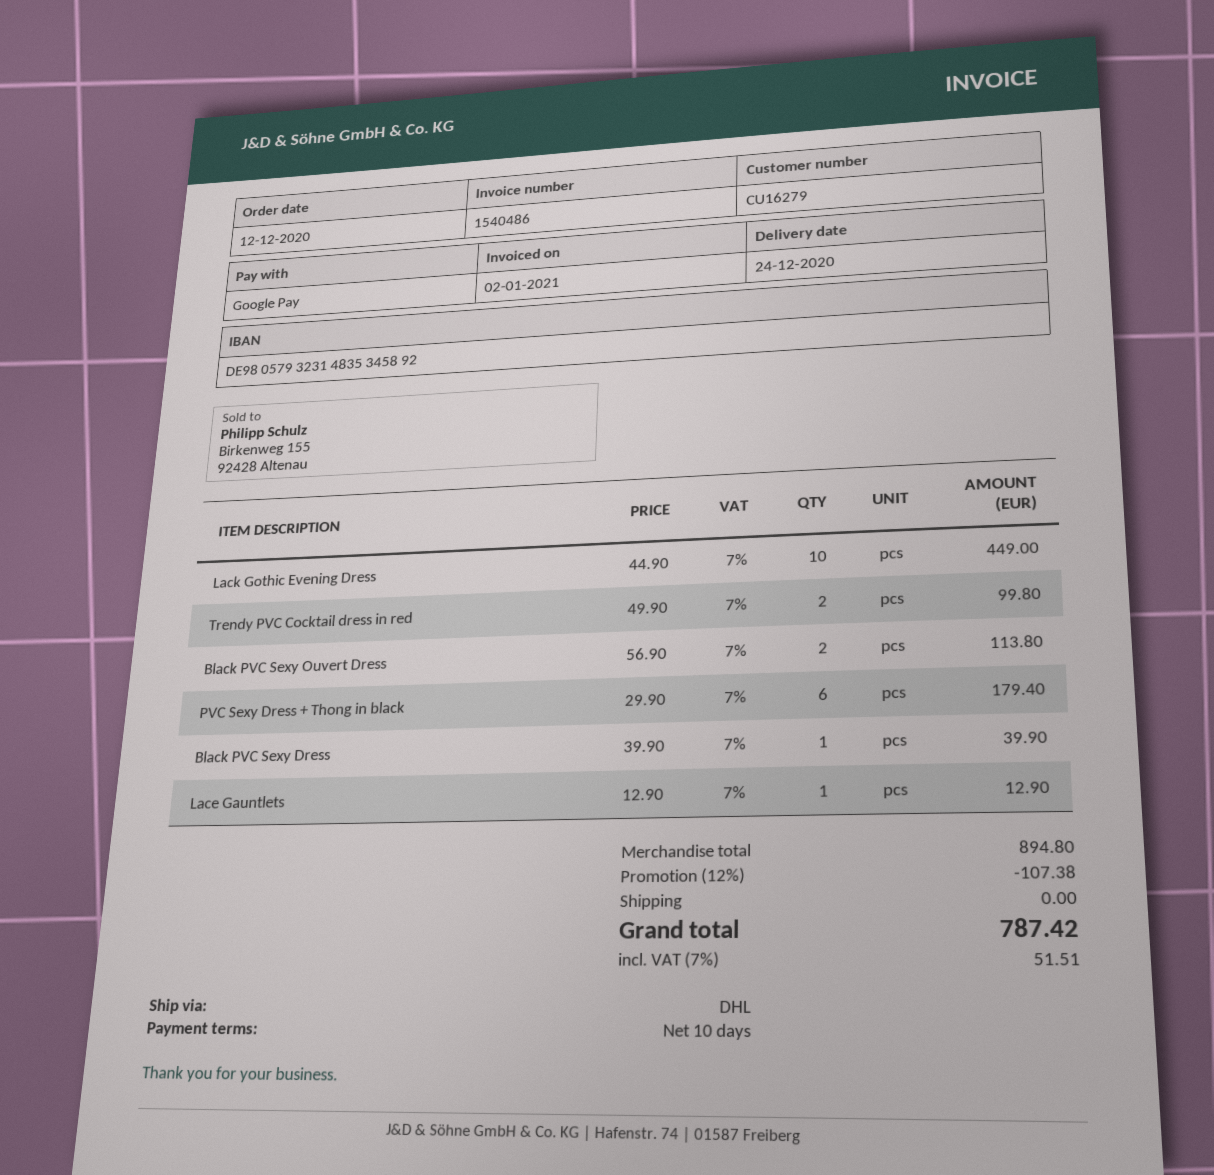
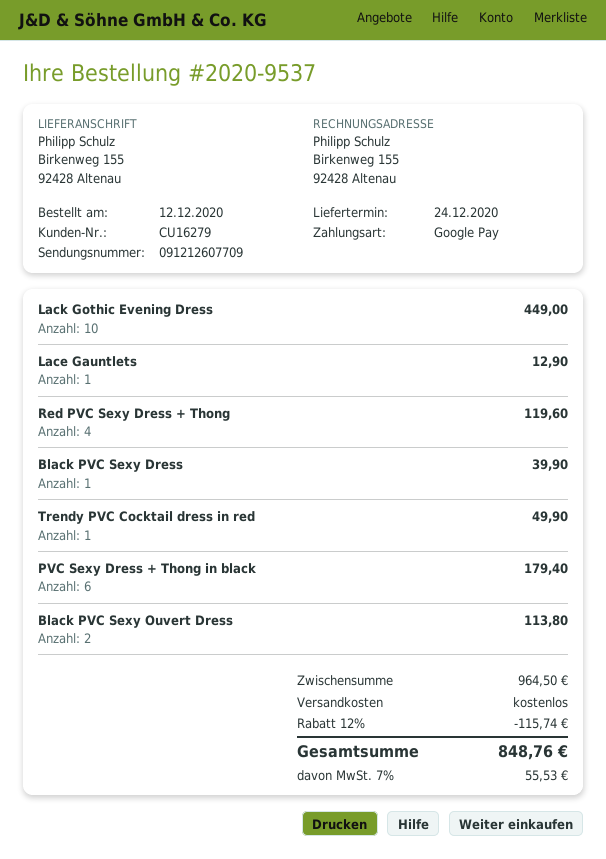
Trendy PVC Cocktail dress in red: 2 for 99.80 -> 1 for 49.90
Red PVC Sexy Dress + Thong: none -> 4 for 119.60
subtotal: 894.80 -> 964.50
discount: 12% = 107.38 -> 12% = 115.74
tax: 7% = 51.51 -> 7% = 55.53
total: 787.42 -> 848.76

